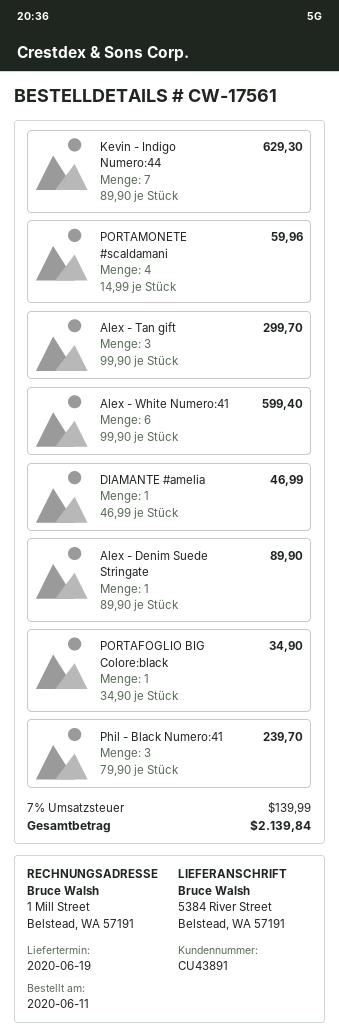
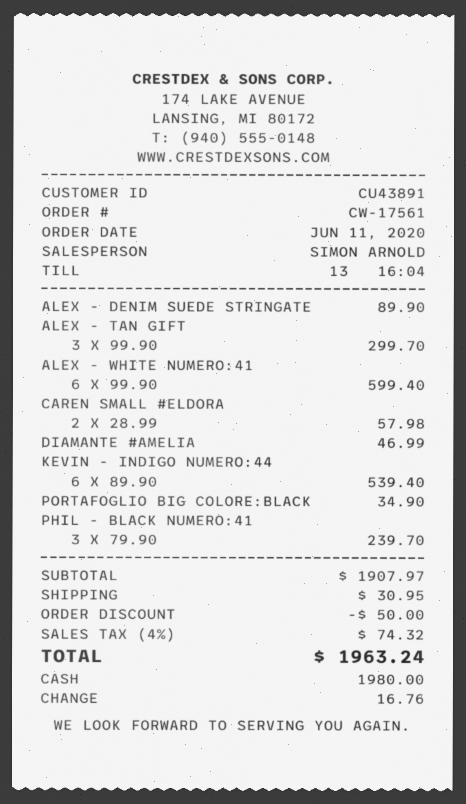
Kevin - Indigo Numero:44: 7 x 89.90 = 629.30 -> 6 x 89.90 = 539.40
PORTAMONETE #scaldamani: 4 x 14.99 = 59.96 -> none
CAREN SMALL #ELDORA: none -> 2 x 28.99 = 57.98
discount: none -> 50.00
shipping: none -> 30.95
tax: 7% = 139.99 -> 4% = 74.32
total: 2139.84 -> 1963.24

